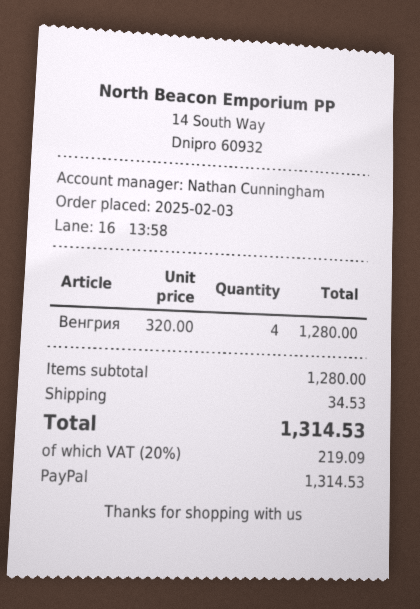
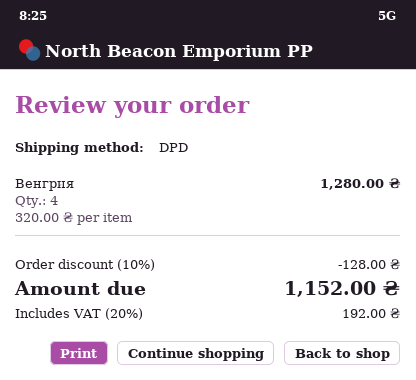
discount: none -> 10% = 128.00
shipping: 34.53 -> none
tax: 20% = 219.09 -> 20% = 192.00
total: 1314.53 -> 1152.00

